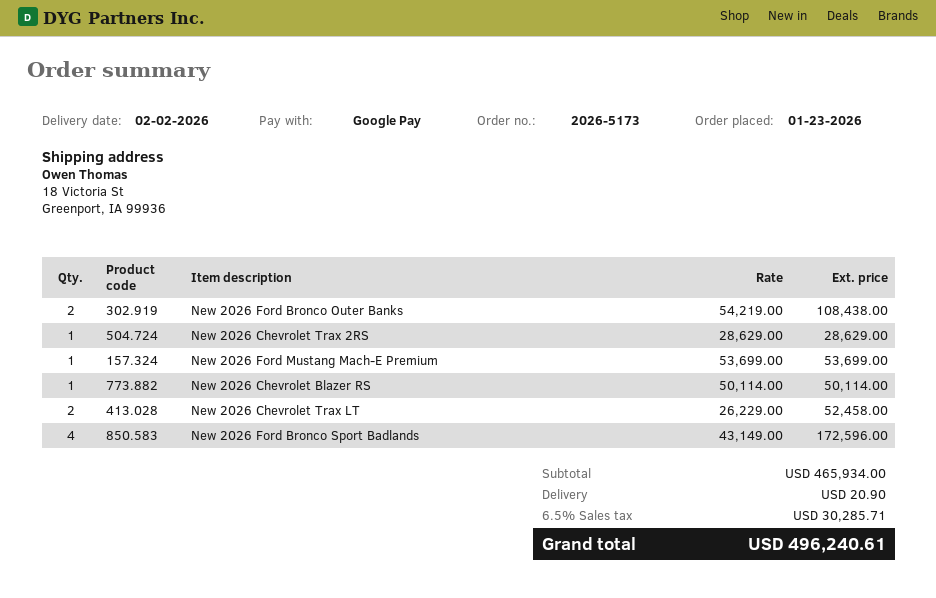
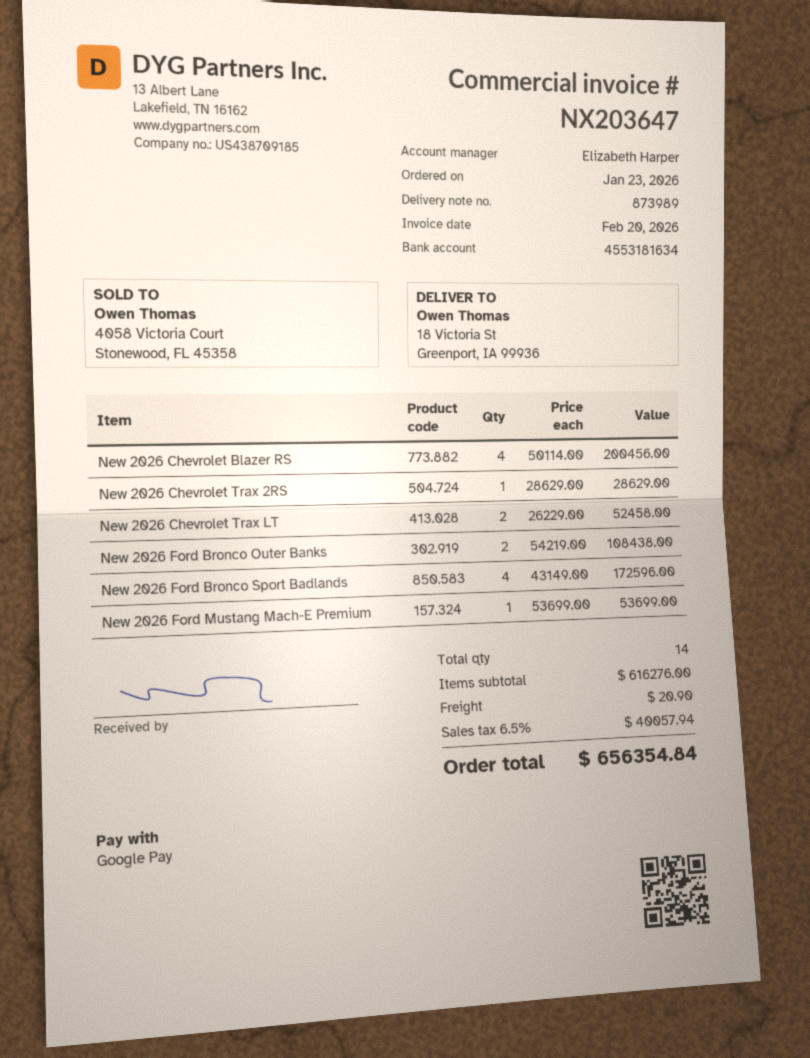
New 2026 Chevrolet Blazer RS: 1 x 50114.00 = 50114.00 -> 4 x 50114.00 = 200456.00
subtotal: 465934.00 -> 616276.00
tax: 6.5% = 30285.71 -> 6.5% = 40057.94
total: 496240.61 -> 656354.84

